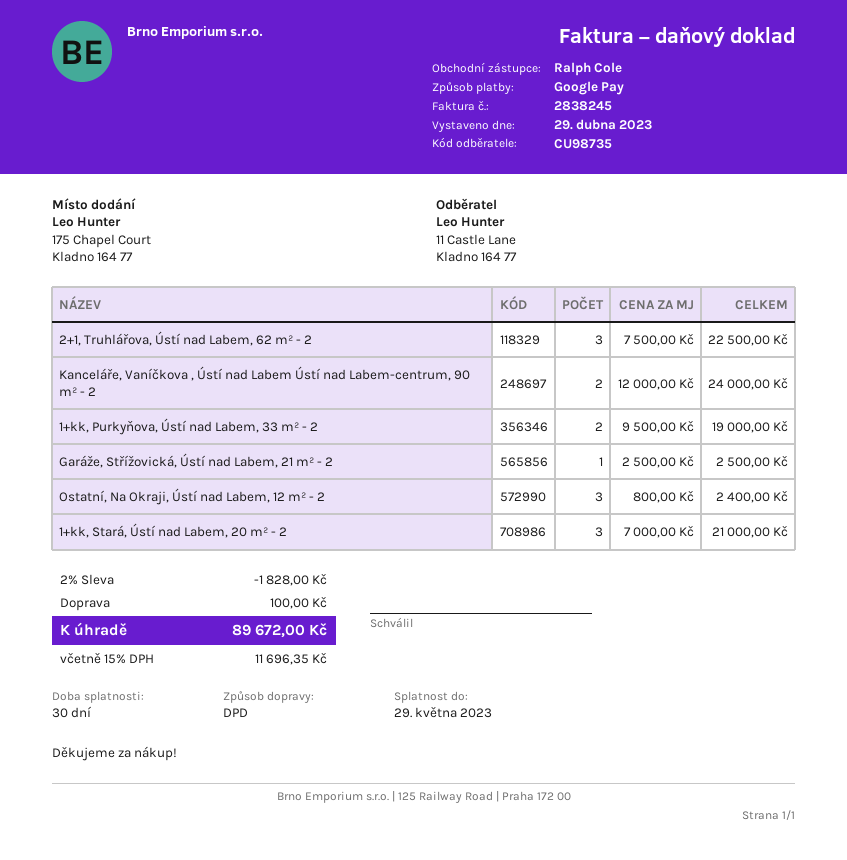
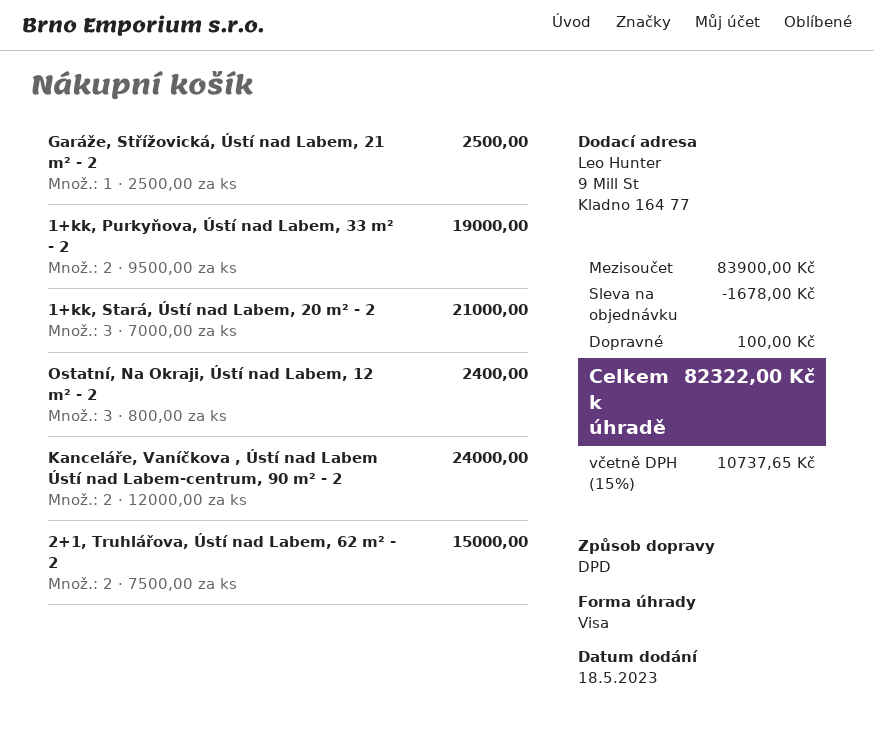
payment method: Google Pay -> Visa
ship to: 175 Chapel Court, Kladno 164 77 -> 9 Mill St, Kladno 164 77
2+1, Truhlářova, Ústí nad Labem, 62 m² - 2: 3 x 7500.00 = 22500.00 -> 2 x 7500.00 = 15000.00
discount: 1828.00 -> 1678.00
tax: 15% = 11696.35 -> 15% = 10737.65
total: 89672.00 -> 82322.00

